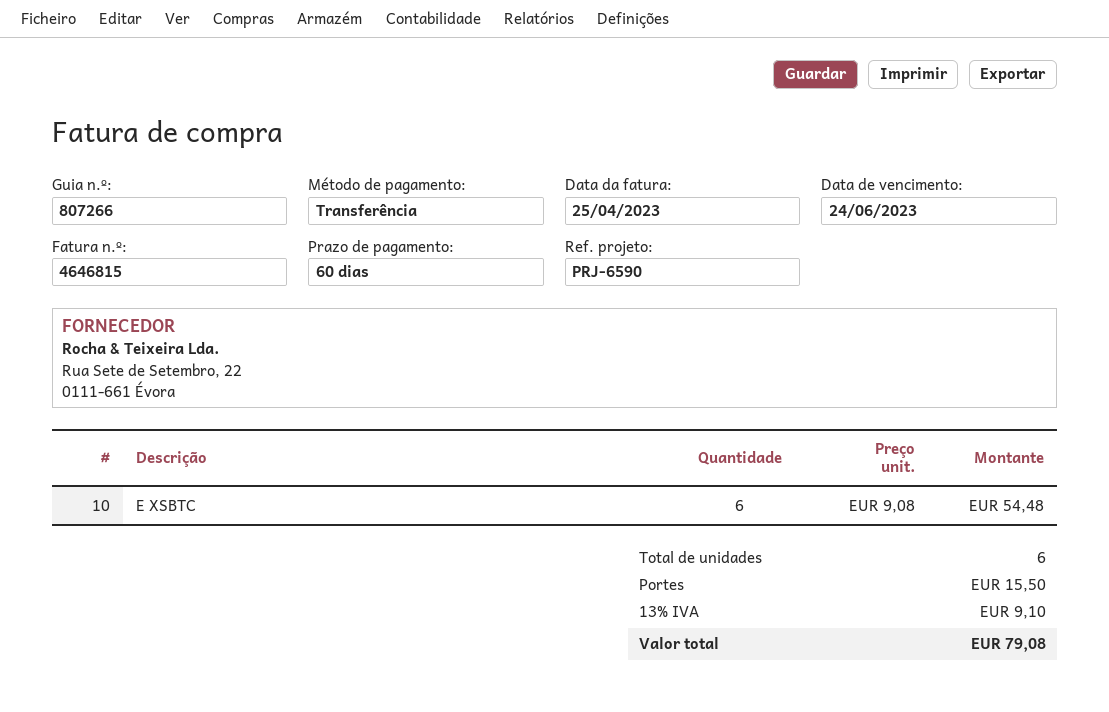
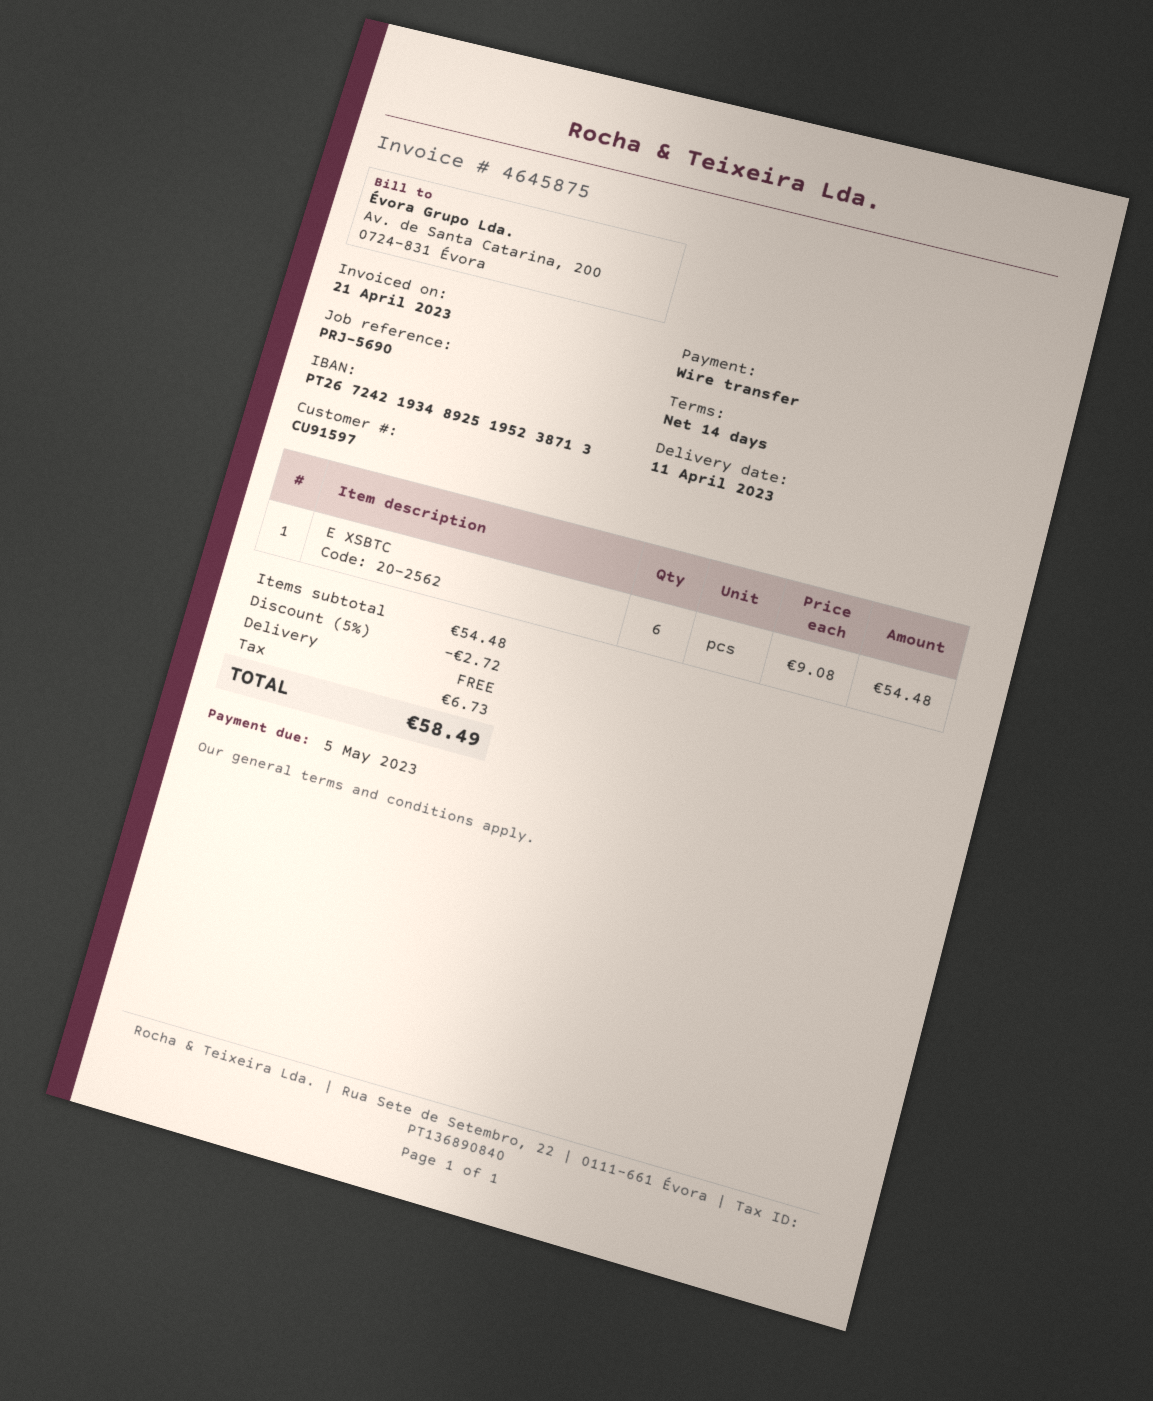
invoice number: 4646815 -> 4645875
invoice date: 2023-04-25 -> 2023-04-21
payment terms: 60 days -> 14 days
due date: 2023-06-24 -> 2023-05-05
reference: PRJ-6590 -> PRJ-5690
discount: none -> 5% = 2.72
shipping: 15.50 -> 0.00
tax: 9.10 -> 6.73
total: 79.08 -> 58.49

